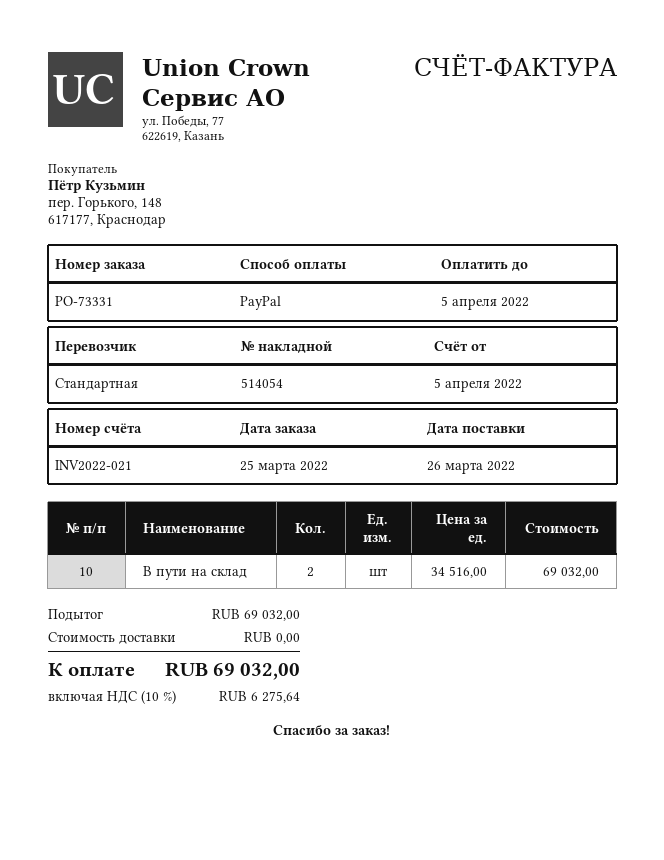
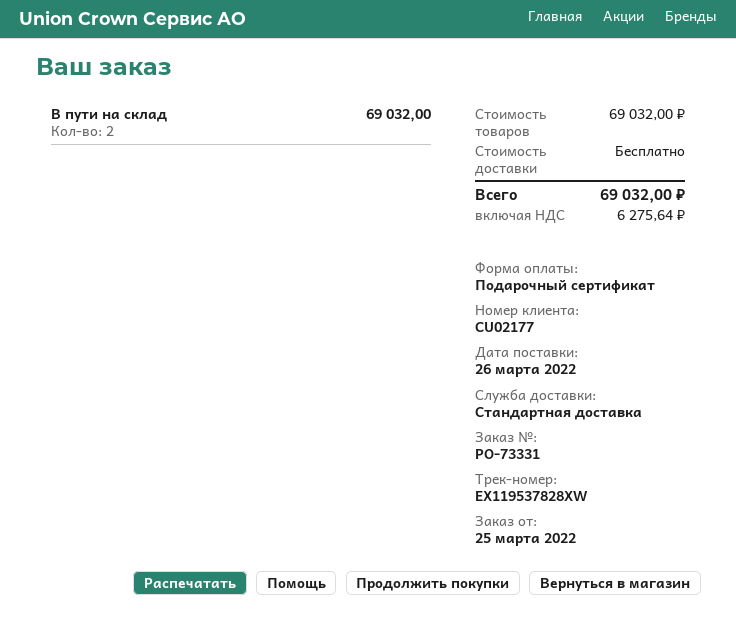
payment method: PayPal -> gift card

